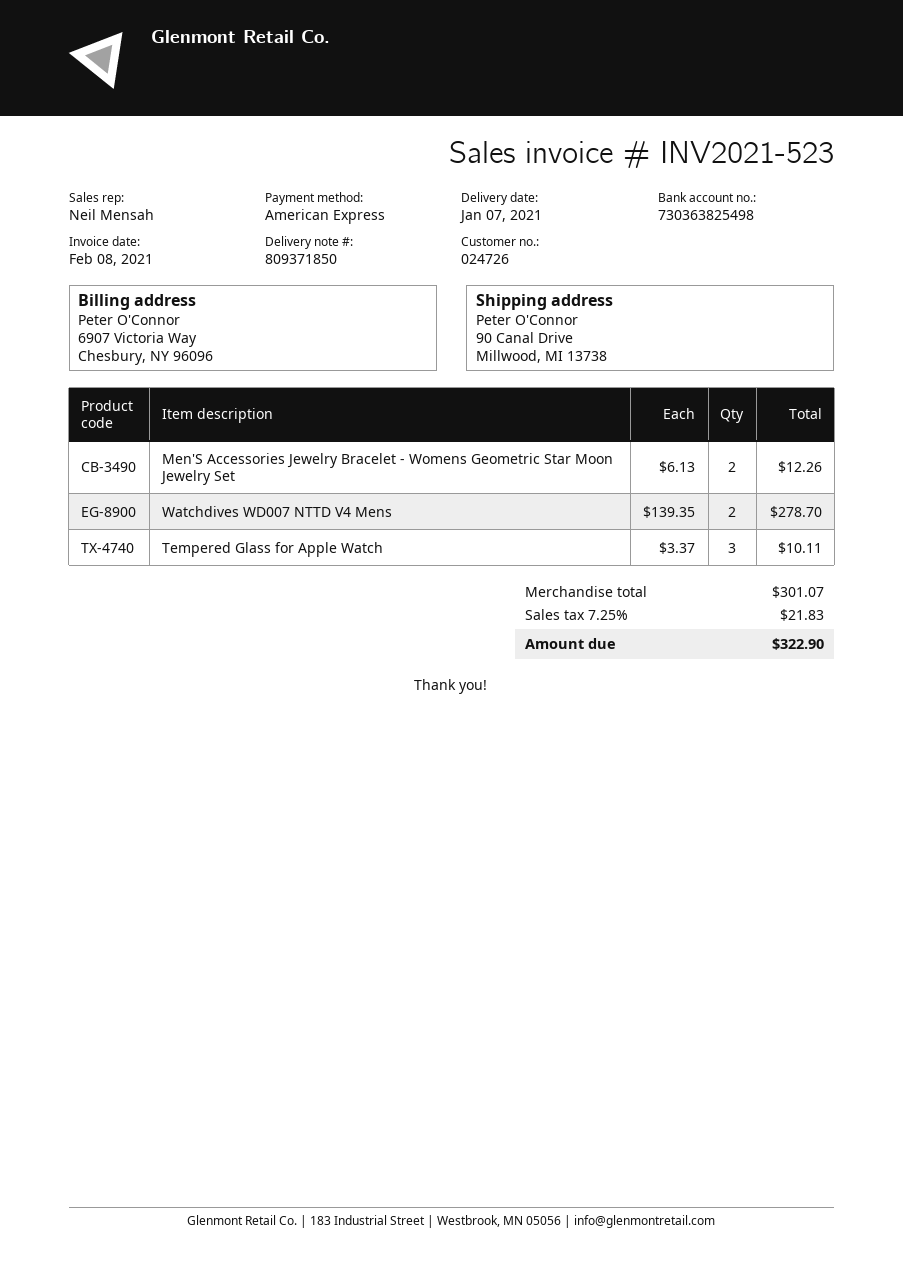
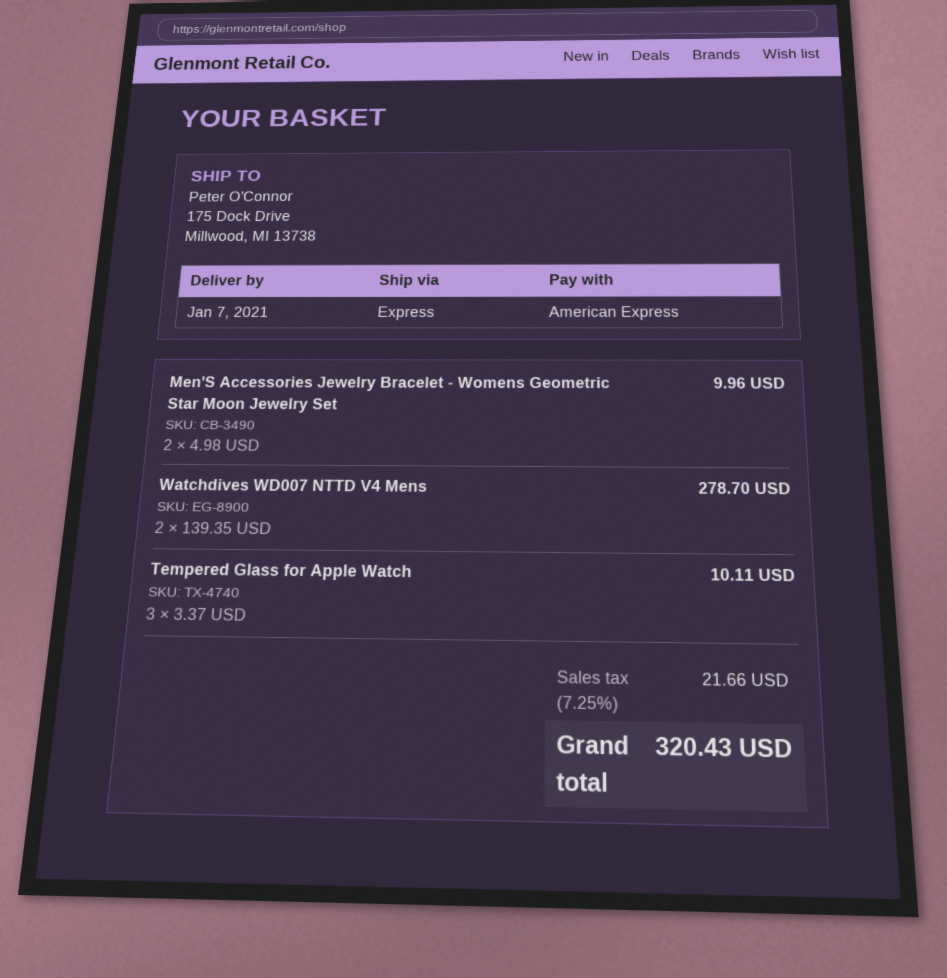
ship to: 90 Canal Drive, Millwood, MI 13738 -> 175 Dock Drive, Millwood, MI 13738
Men'S Accessories Jewelry Bracelet - Womens Geometric Star Moon Jewelry Set: 2 x 6.13 = 12.26 -> 2 x 4.98 = 9.96
tax: 7.25% = 21.83 -> 7.25% = 21.66
total: 322.90 -> 320.43

